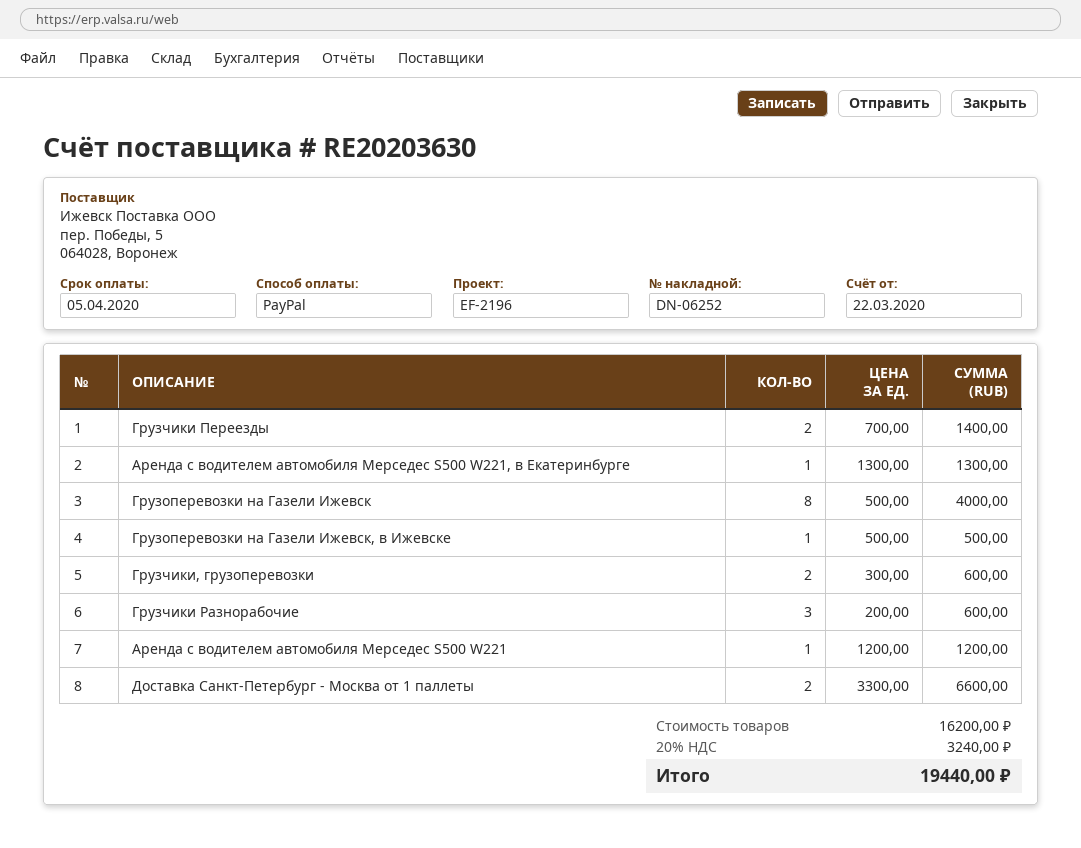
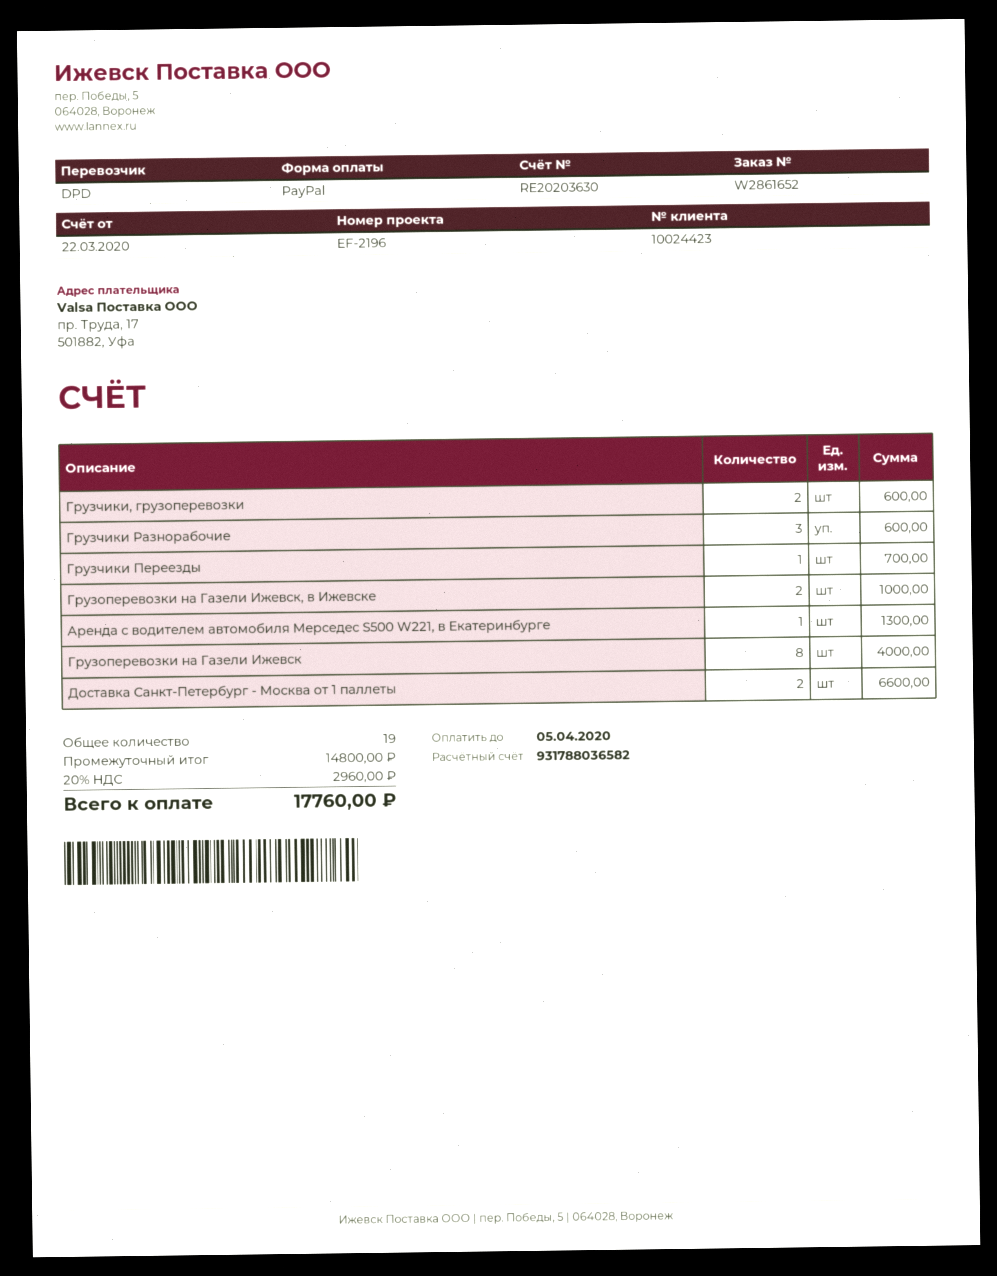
Грузчики Переезды: 2 for 1400.00 -> 1 for 700.00
Грузоперевозки на Газели Ижевск, в Ижевске: 1 for 500.00 -> 2 for 1000.00
Аренда с водителем автомобиля Мерседес S500 W221: 1 for 1200.00 -> none
subtotal: 16200.00 -> 14800.00
tax: 20% = 3240.00 -> 20% = 2960.00
total: 19440.00 -> 17760.00

